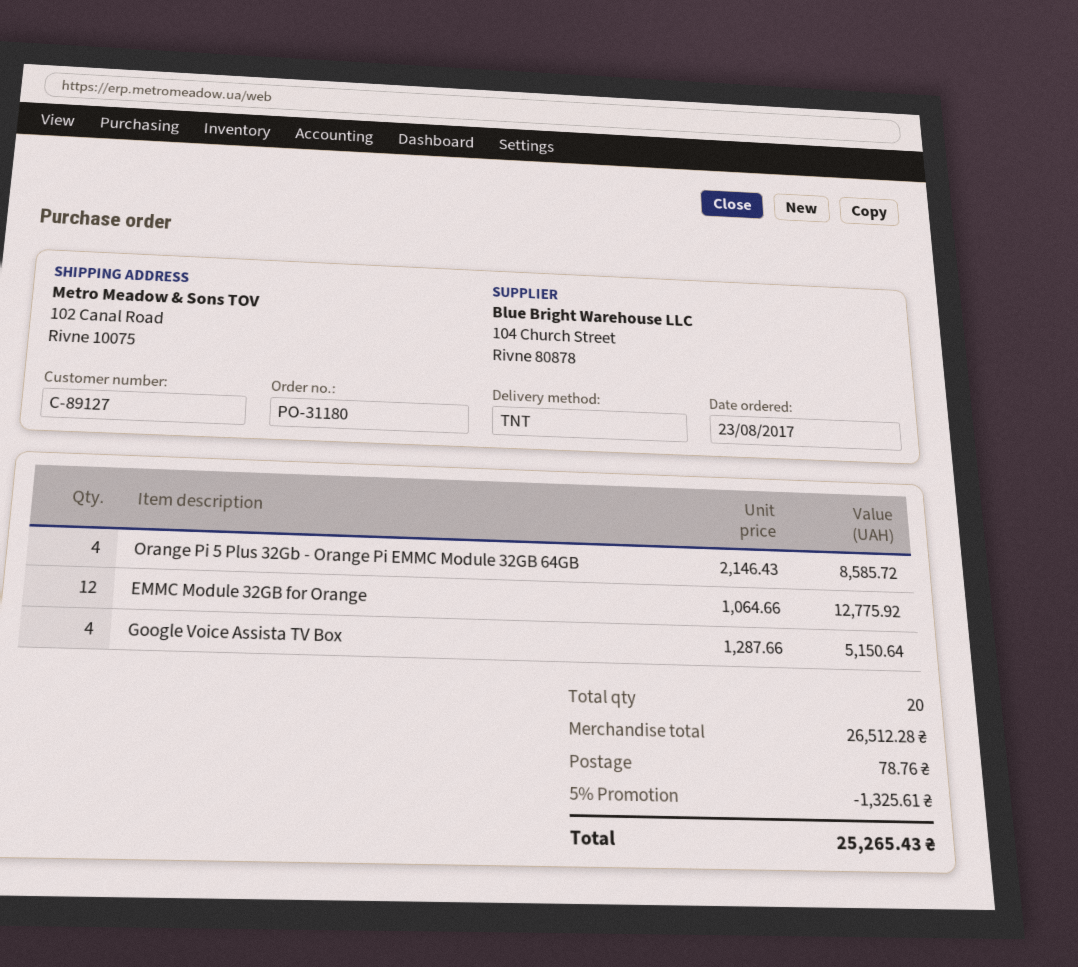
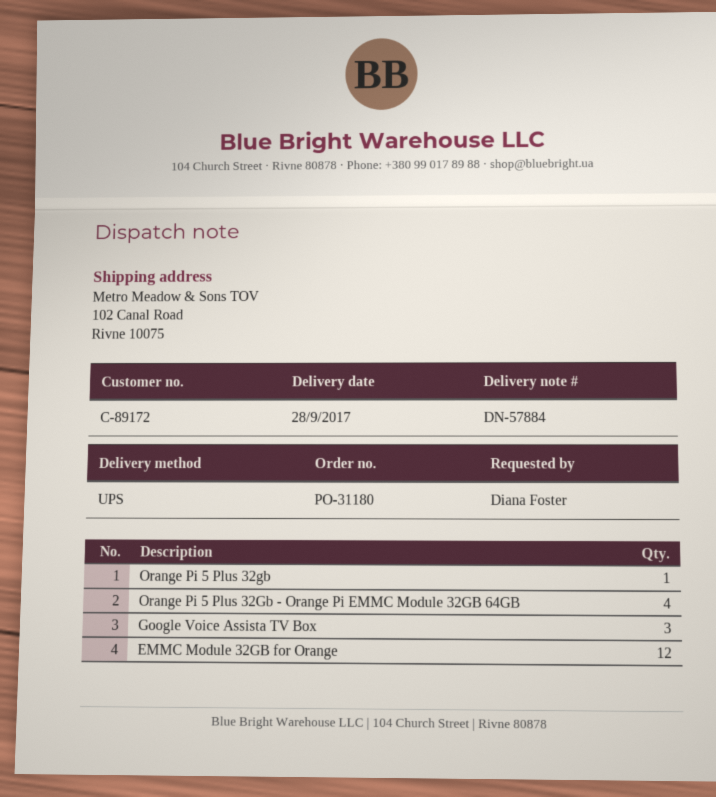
customer number: C-89127 -> C-89172
shipping method: TNT -> UPS
Google Voice Assista TV Box: 4 -> 3
Orange Pi 5 Plus 32gb: none -> 1

